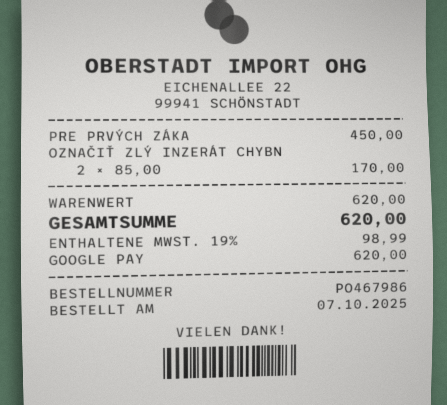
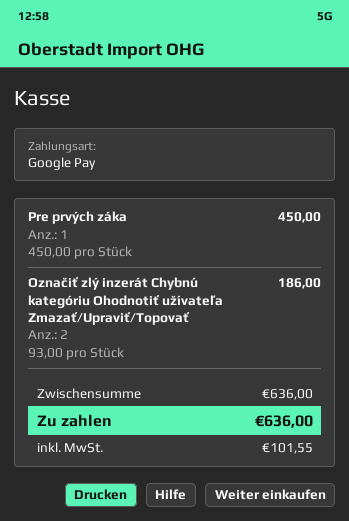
OZNAČIŤ ZLÝ INZERÁT CHYBN: 2 x 85.00 = 170.00 -> 2 x 93.00 = 186.00
subtotal: 620.00 -> 636.00
tax: 98.99 -> 101.55
total: 620.00 -> 636.00

